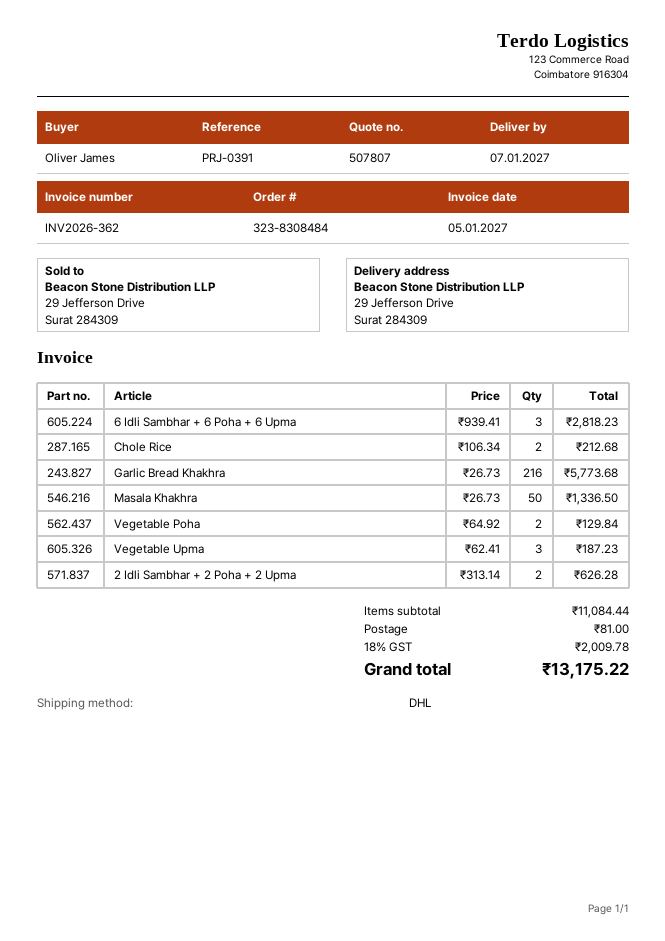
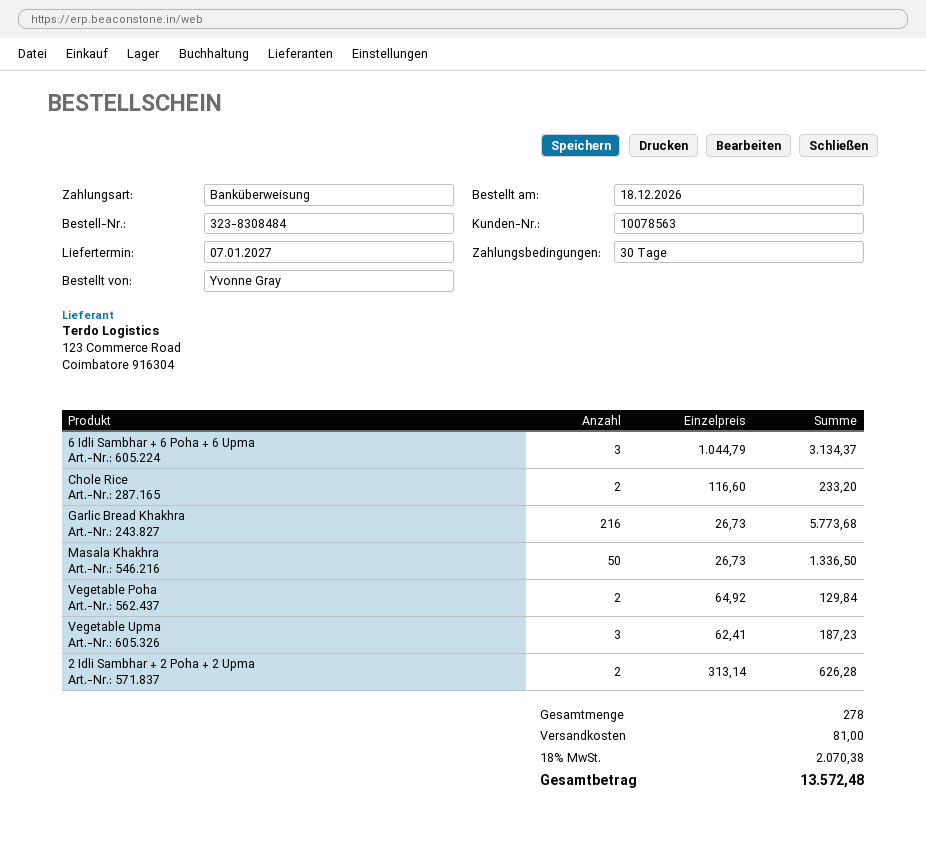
ordered by: Oliver James -> Yvonne Gray
6 Idli Sambhar + 6 Poha + 6 Upma: 3 x 939.41 = 2818.23 -> 3 x 1044.79 = 3134.37
Chole Rice: 2 x 106.34 = 212.68 -> 2 x 116.60 = 233.20
tax: 18% = 2009.78 -> 18% = 2070.38
total: 13175.22 -> 13572.48

